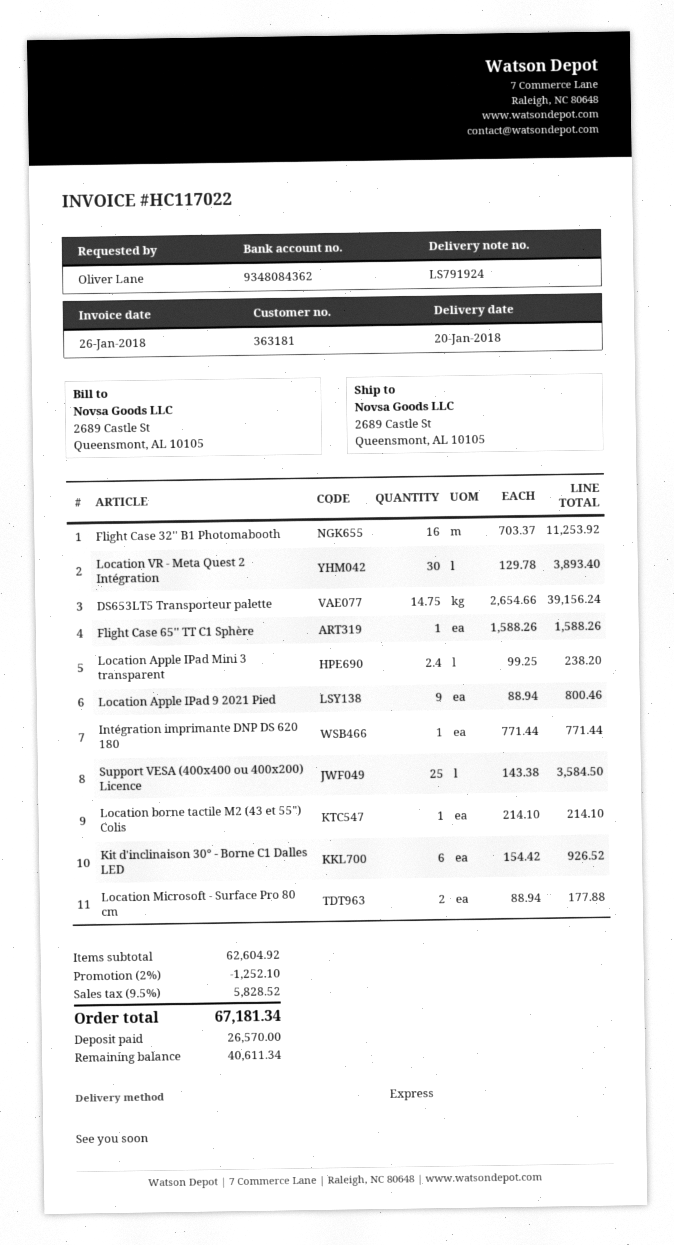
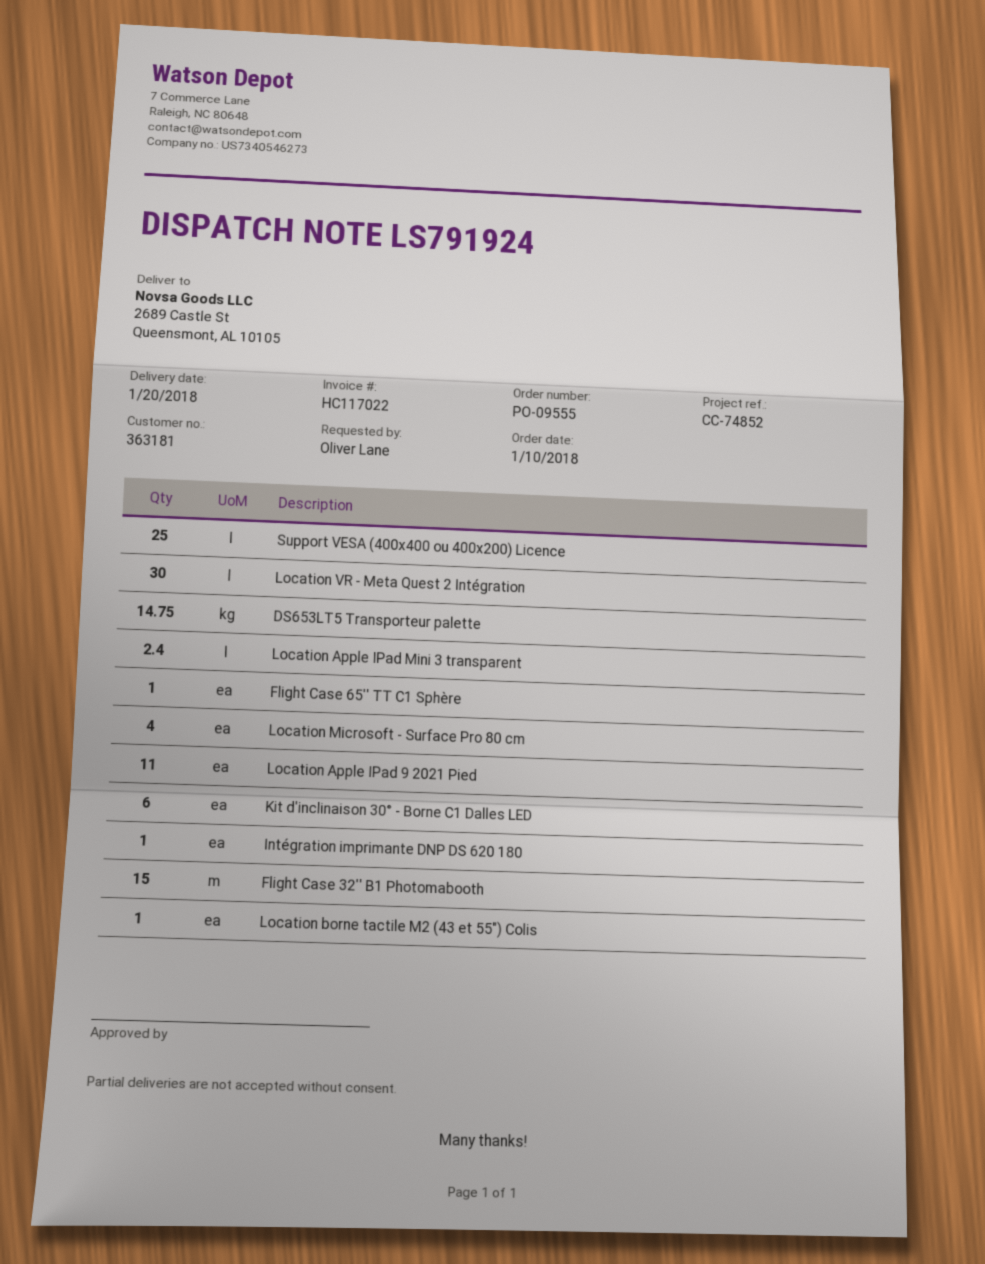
Flight Case 32'' B1 Photomabooth: 16 -> 15
Location Apple IPad 9 2021 Pied: 9 -> 11
Location Microsoft - Surface Pro 80 cm: 2 -> 4

